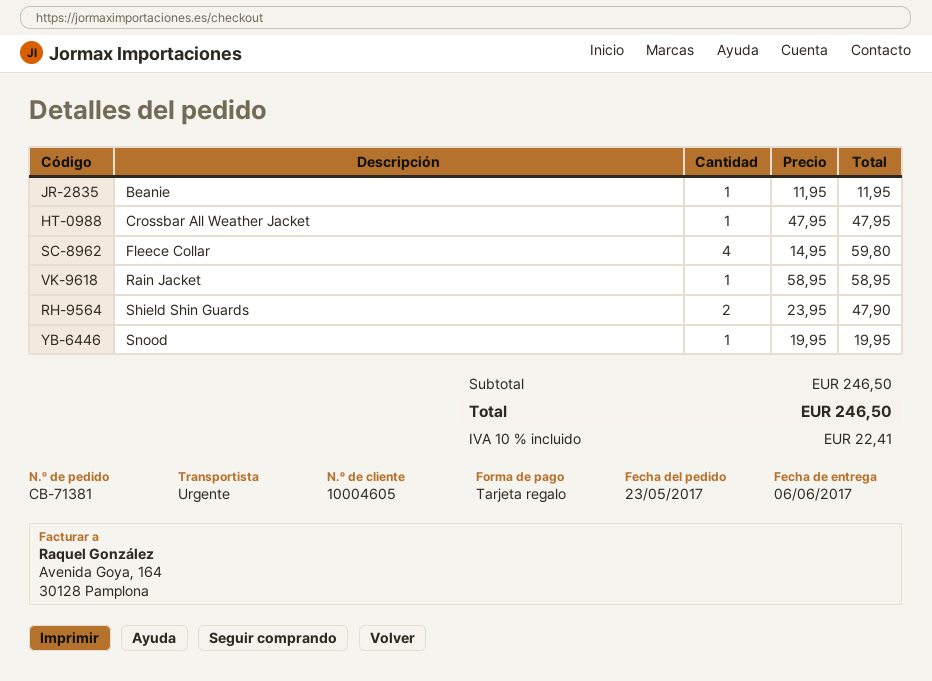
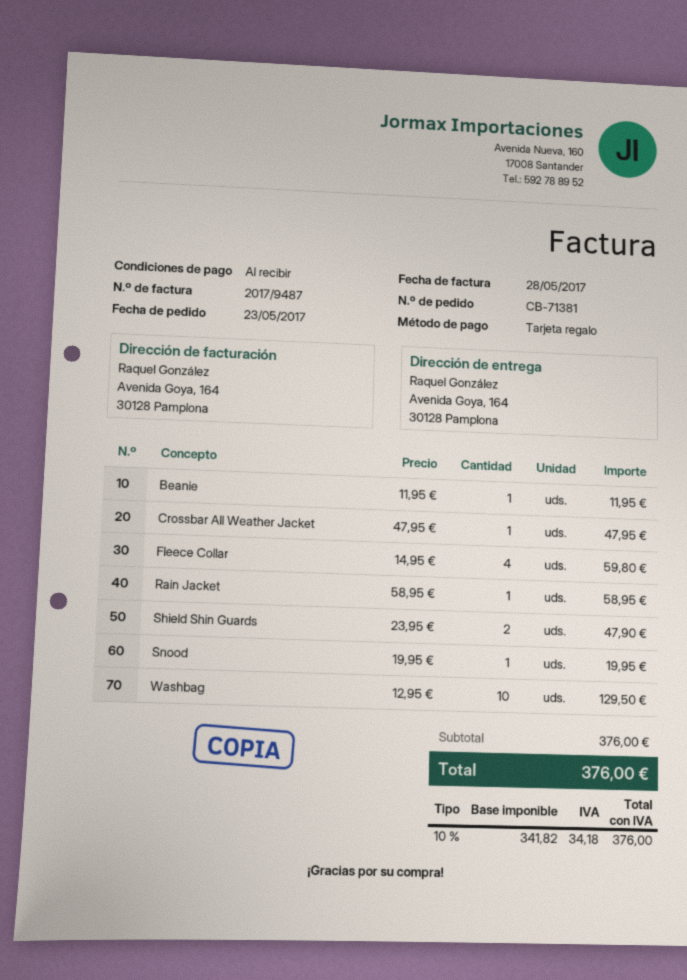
Washbag: none -> 10 x 12.95 = 129.50
subtotal: 246.50 -> 376.00
tax: 10% = 22.41 -> 10% = 34.18
total: 246.50 -> 376.00

